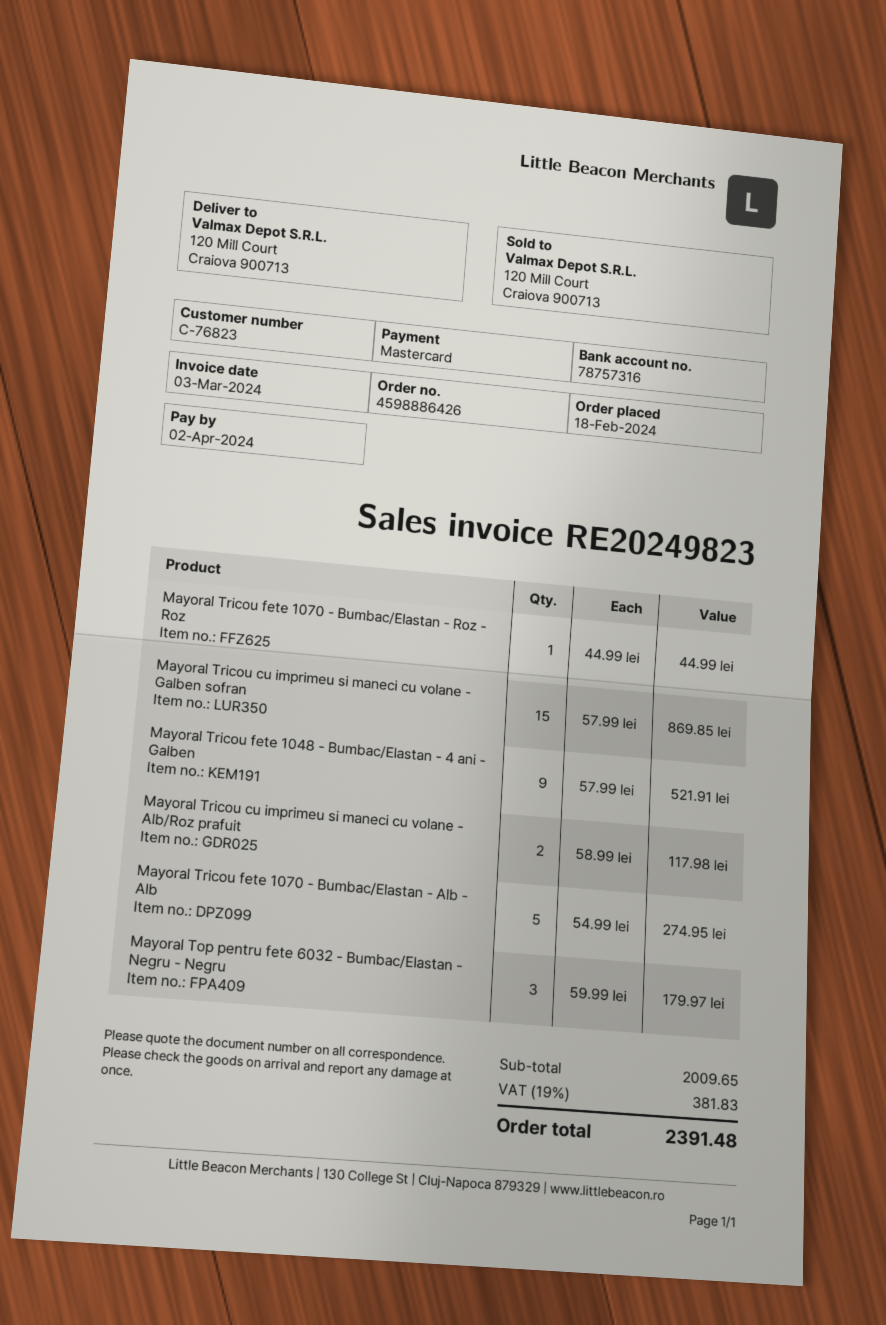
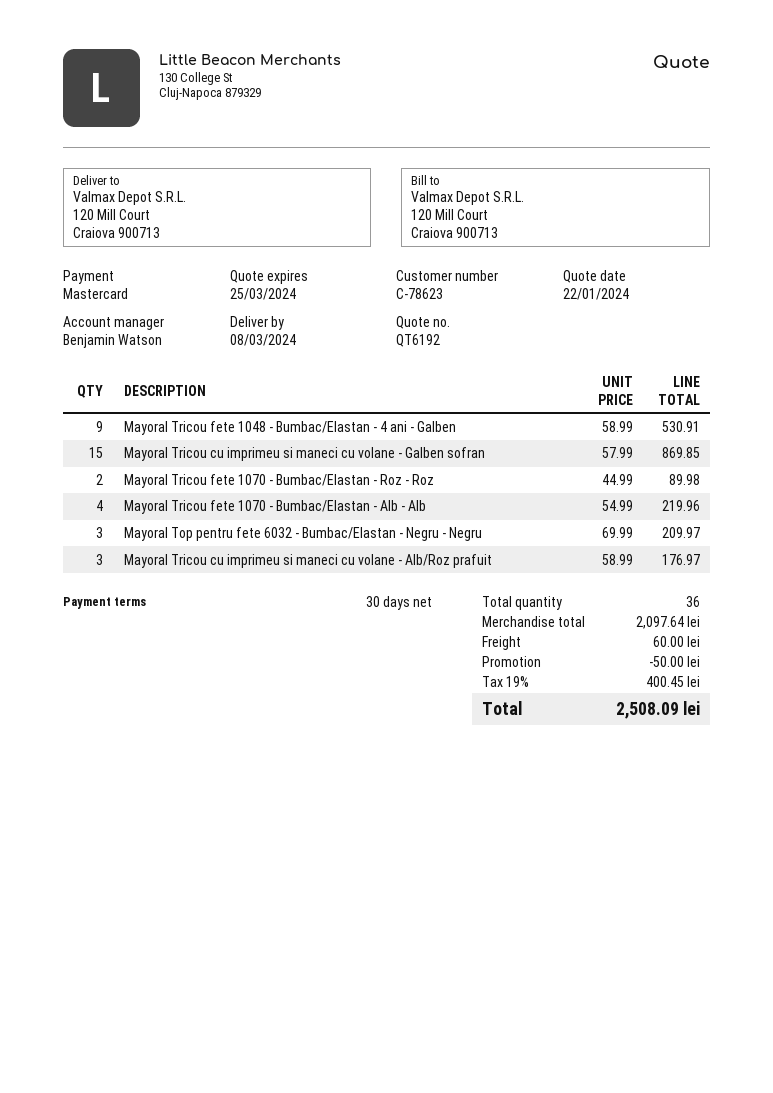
customer number: C-76823 -> C-78623
Mayoral Tricou fete 1070 - Bumbac/Elastan - Roz - Roz: 1 x 44.99 = 44.99 -> 2 x 44.99 = 89.98
Mayoral Tricou fete 1048 - Bumbac/Elastan - 4 ani - Galben: 9 x 57.99 = 521.91 -> 9 x 58.99 = 530.91
Mayoral Tricou cu imprimeu si maneci cu volane - Alb/Roz prafuit: 2 x 58.99 = 117.98 -> 3 x 58.99 = 176.97
Mayoral Tricou fete 1070 - Bumbac/Elastan - Alb - Alb: 5 x 54.99 = 274.95 -> 4 x 54.99 = 219.96
Mayoral Top pentru fete 6032 - Bumbac/Elastan - Negru - Negru: 3 x 59.99 = 179.97 -> 3 x 69.99 = 209.97
subtotal: 2009.65 -> 2097.64
discount: none -> 50.00
shipping: none -> 60.00
tax: 19% = 381.83 -> 19% = 400.45
total: 2391.48 -> 2508.09

